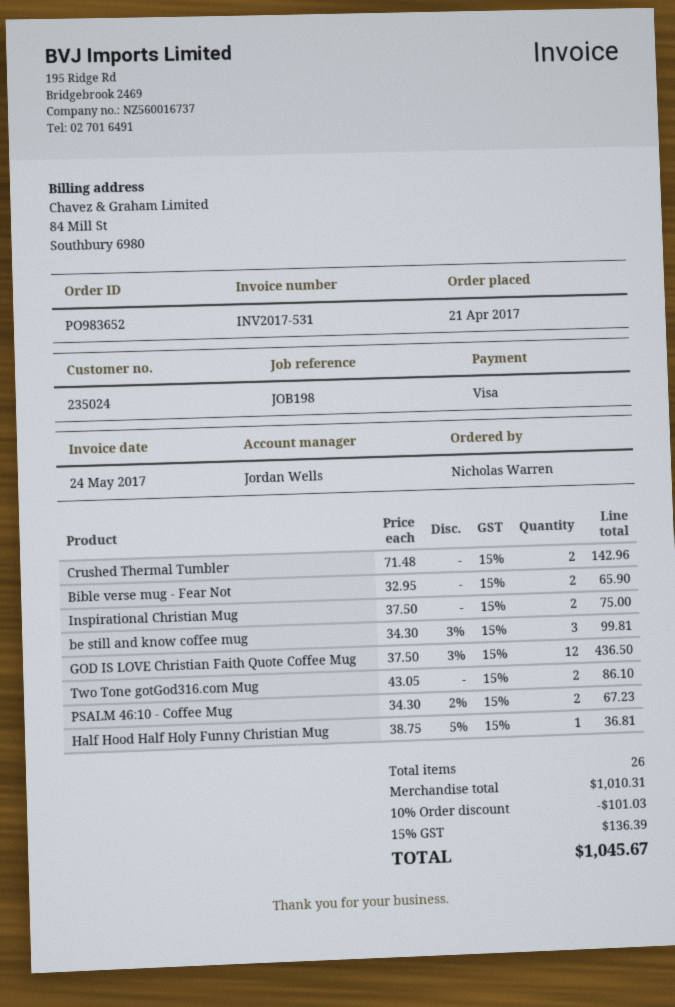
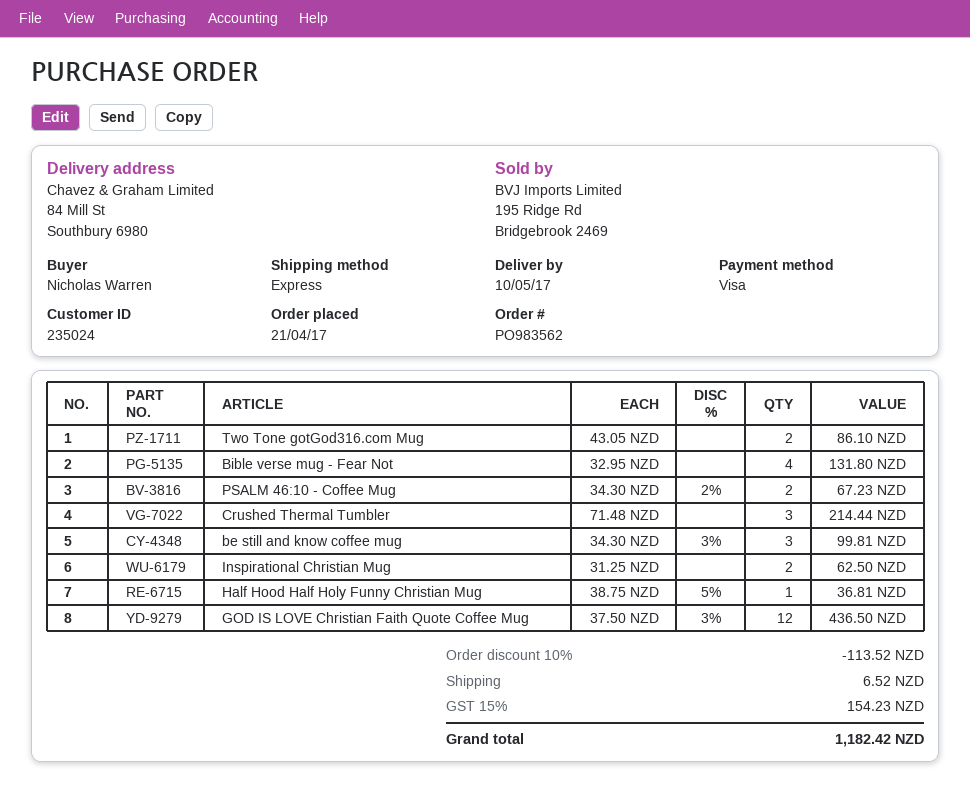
order number: PO983652 -> PO983562
Crushed Thermal Tumbler: 2 x 71.48 = 142.96 -> 3 x 71.48 = 214.44
Bible verse mug - Fear Not: 2 x 32.95 = 65.90 -> 4 x 32.95 = 131.80
Inspirational Christian Mug: 2 x 37.50 = 75.00 -> 2 x 31.25 = 62.50
discount: 10% = 101.03 -> 10% = 113.52
shipping: none -> 6.52
tax: 15% = 136.39 -> 15% = 154.23
total: 1045.67 -> 1182.42

